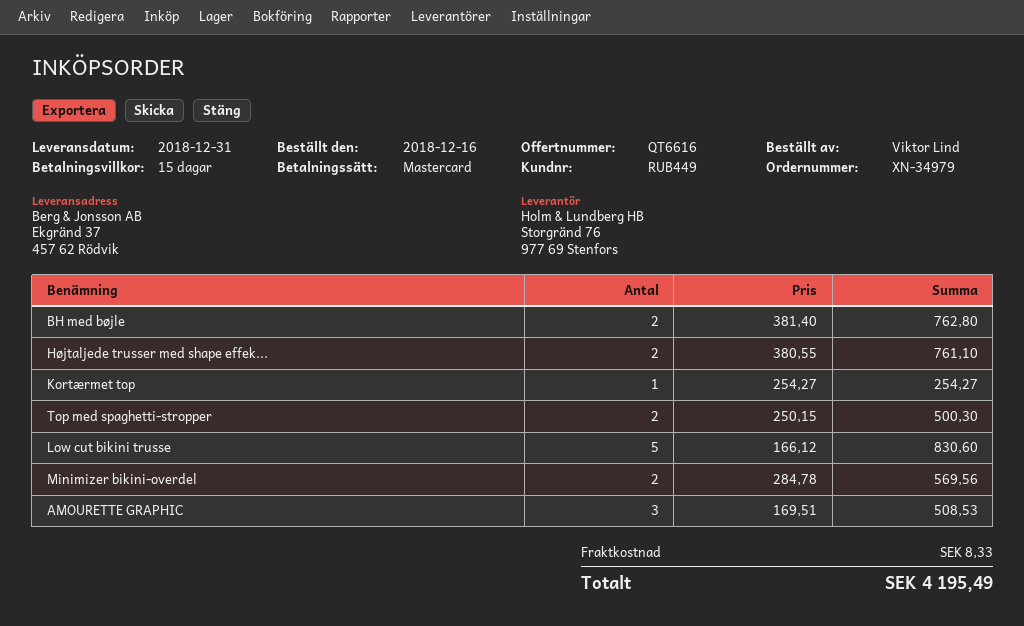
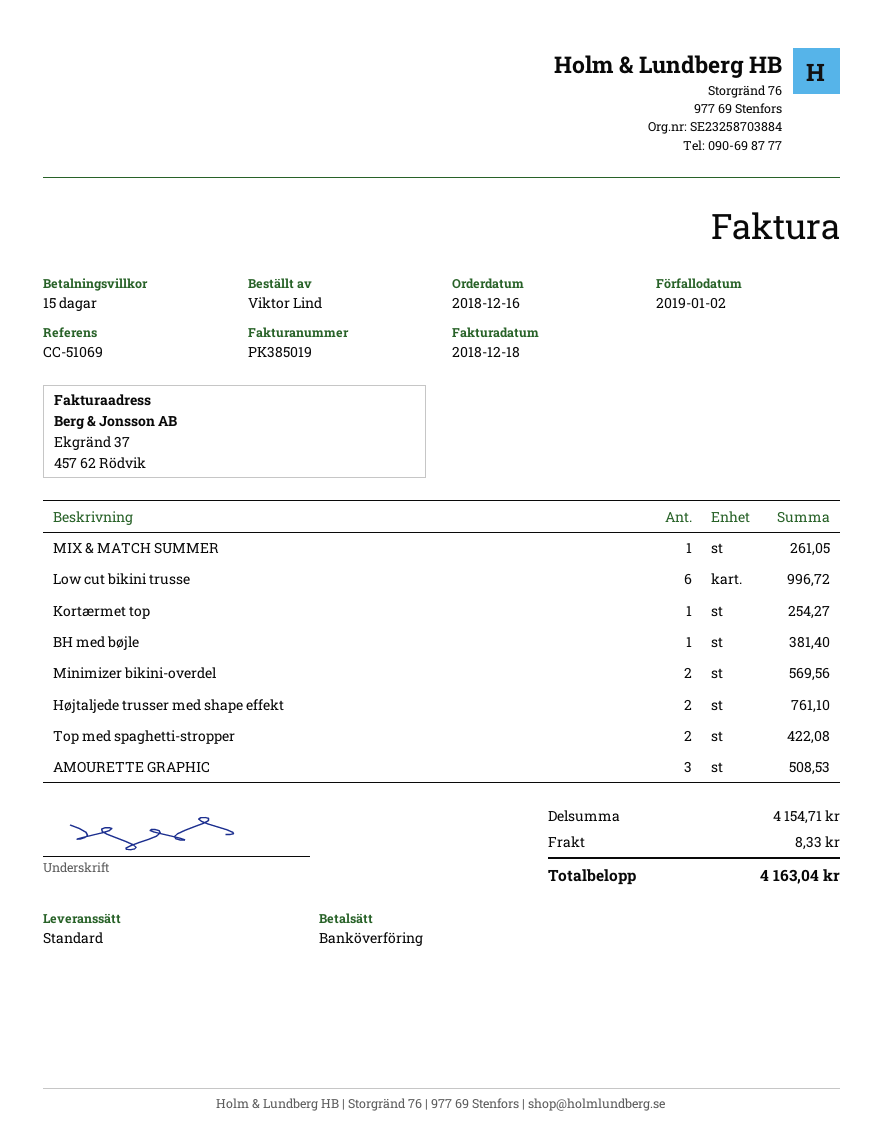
payment method: Mastercard -> bank transfer
BH med bøjle: 2 for 762.80 -> 1 for 381.40
Top med spaghetti-stropper: 2 for 500.30 -> 2 for 422.08
Low cut bikini trusse: 5 for 830.60 -> 6 for 996.72
MIX & MATCH SUMMER: none -> 1 for 261.05
total: 4195.49 -> 4163.04

